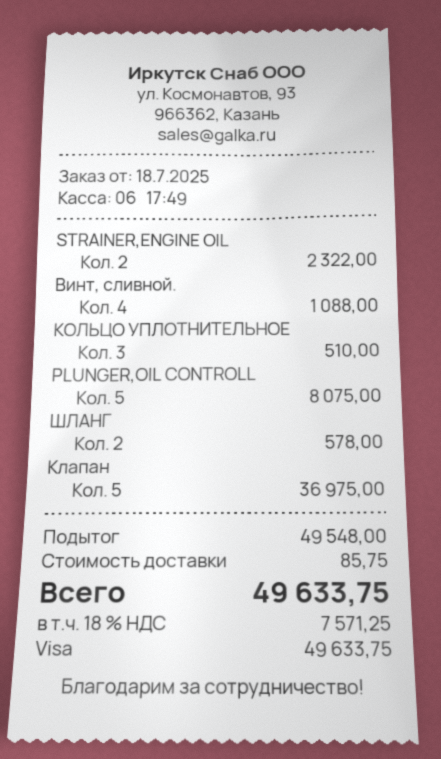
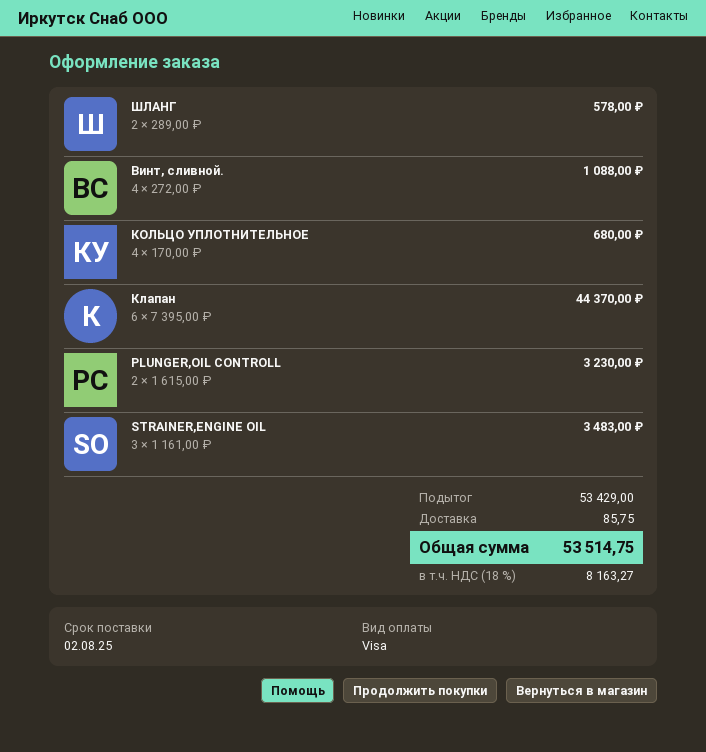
STRAINER,ENGINE OIL: 2 for 2322.00 -> 3 for 3483.00
КОЛЬЦО УПЛОТНИТЕЛЬНОЕ: 3 for 510.00 -> 4 for 680.00
PLUNGER,OIL CONTROLL: 5 for 8075.00 -> 2 for 3230.00
Клапан: 5 for 36975.00 -> 6 for 44370.00
subtotal: 49548.00 -> 53429.00
tax: 18% = 7571.25 -> 18% = 8163.27
total: 49633.75 -> 53514.75

